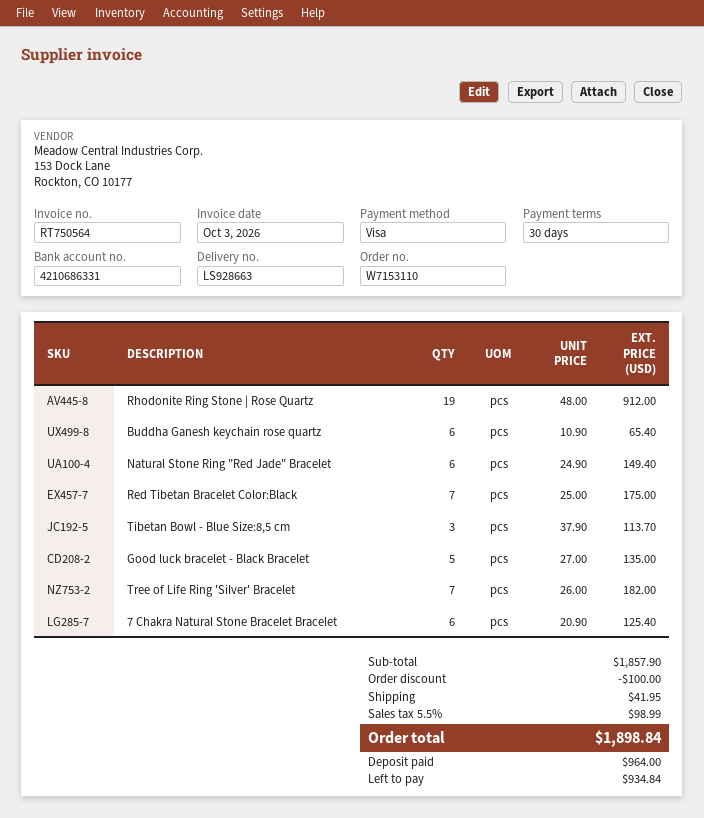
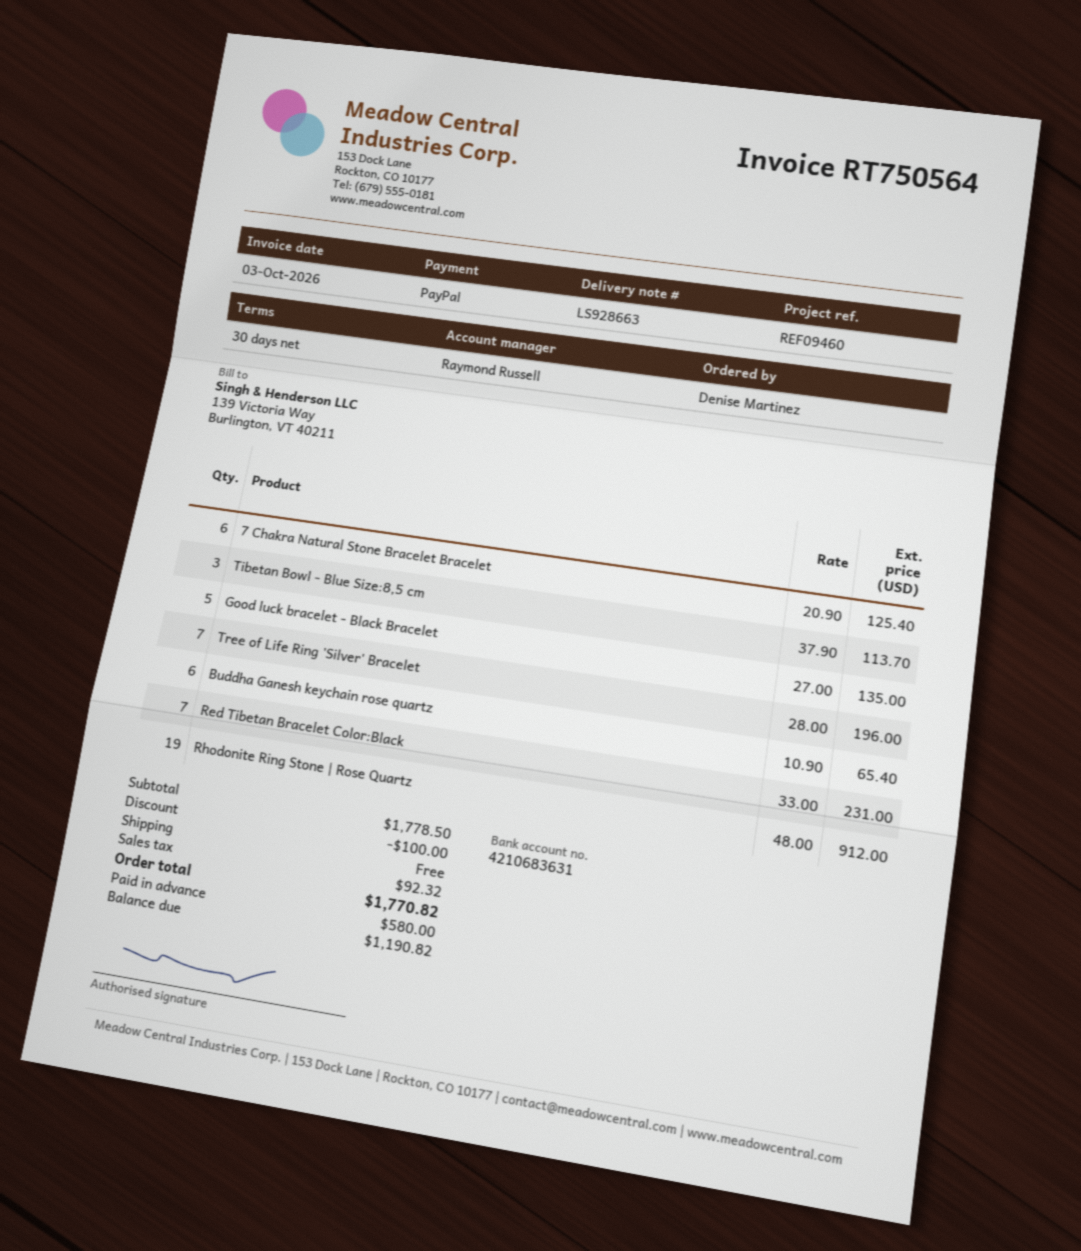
payment method: Visa -> PayPal
bank account: 4210686331 -> 4210683631
Natural Stone Ring "Red Jade" Bracelet: 6 x 24.90 = 149.40 -> none
Red Tibetan Bracelet Color:Black: 7 x 25.00 = 175.00 -> 7 x 33.00 = 231.00
Tree of Life Ring 'Silver' Bracelet: 7 x 26.00 = 182.00 -> 7 x 28.00 = 196.00
subtotal: 1857.90 -> 1778.50
shipping: 41.95 -> 0.00
tax: 98.99 -> 92.32
total: 1898.84 -> 1770.82
deposit: 964.00 -> 580.00
balance: 934.84 -> 1190.82

